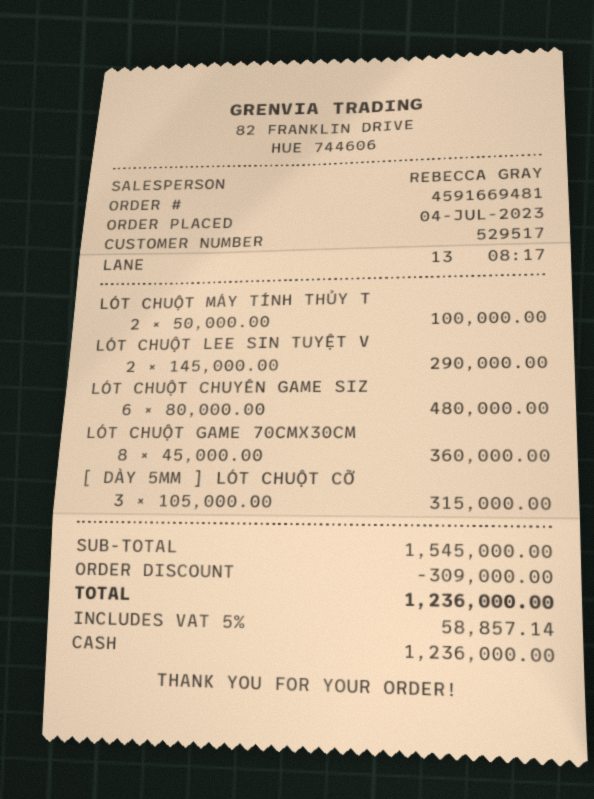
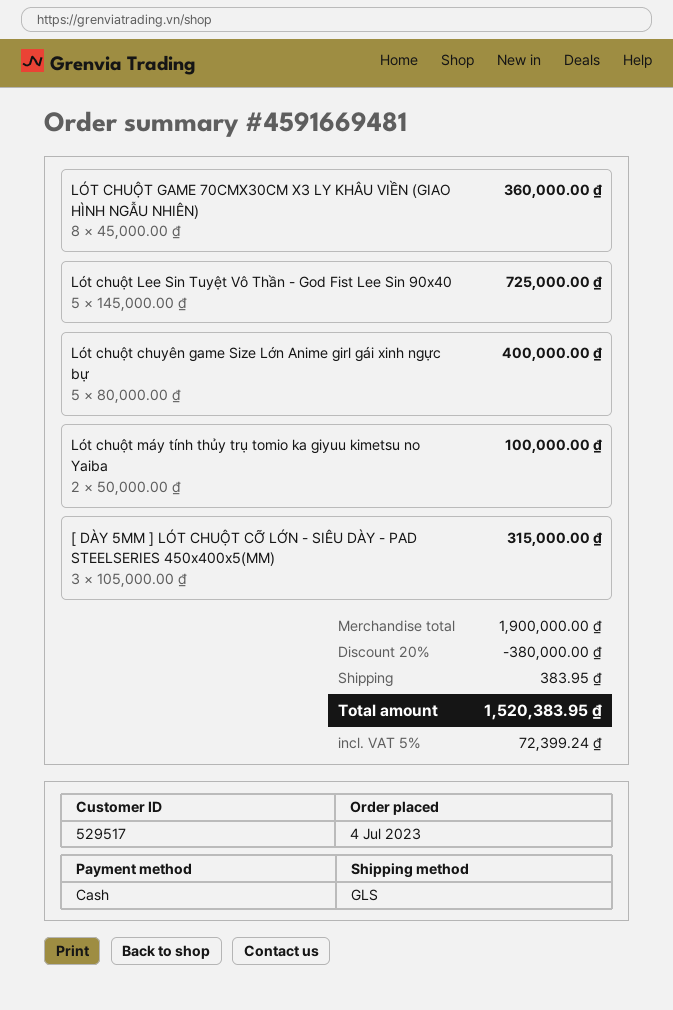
LÓT CHUỘT LEE SIN TUYỆT V: 2 x 145000.00 = 290000.00 -> 5 x 145000.00 = 725000.00
LÓT CHUỘT CHUYÊN GAME SIZ: 6 x 80000.00 = 480000.00 -> 5 x 80000.00 = 400000.00
subtotal: 1545000.00 -> 1900000.00
discount: 309000.00 -> 380000.00
shipping: none -> 383.95
tax: 5% = 58857.14 -> 5% = 72399.24
total: 1236000.00 -> 1520383.95

